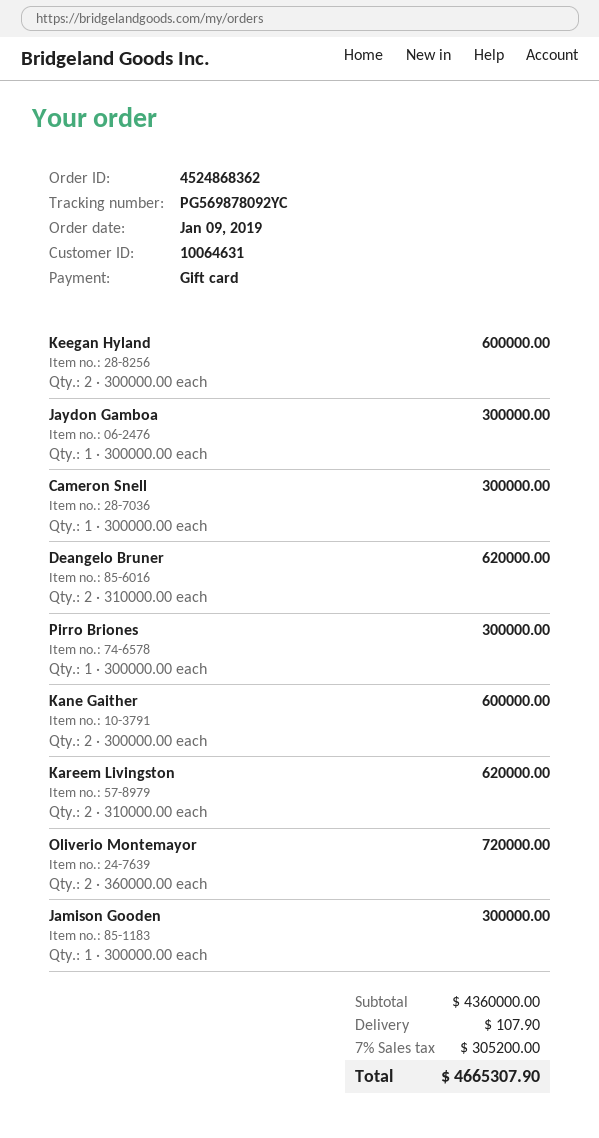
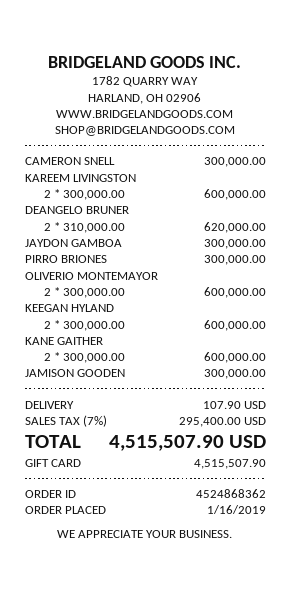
order date: 2019-01-09 -> 2019-01-16
Kareem Livingston: 2 x 310000.00 = 620000.00 -> 2 x 300000.00 = 600000.00
Oliverio Montemayor: 2 x 360000.00 = 720000.00 -> 2 x 300000.00 = 600000.00
tax: 7% = 305200.00 -> 7% = 295400.00
total: 4665307.90 -> 4515507.90

